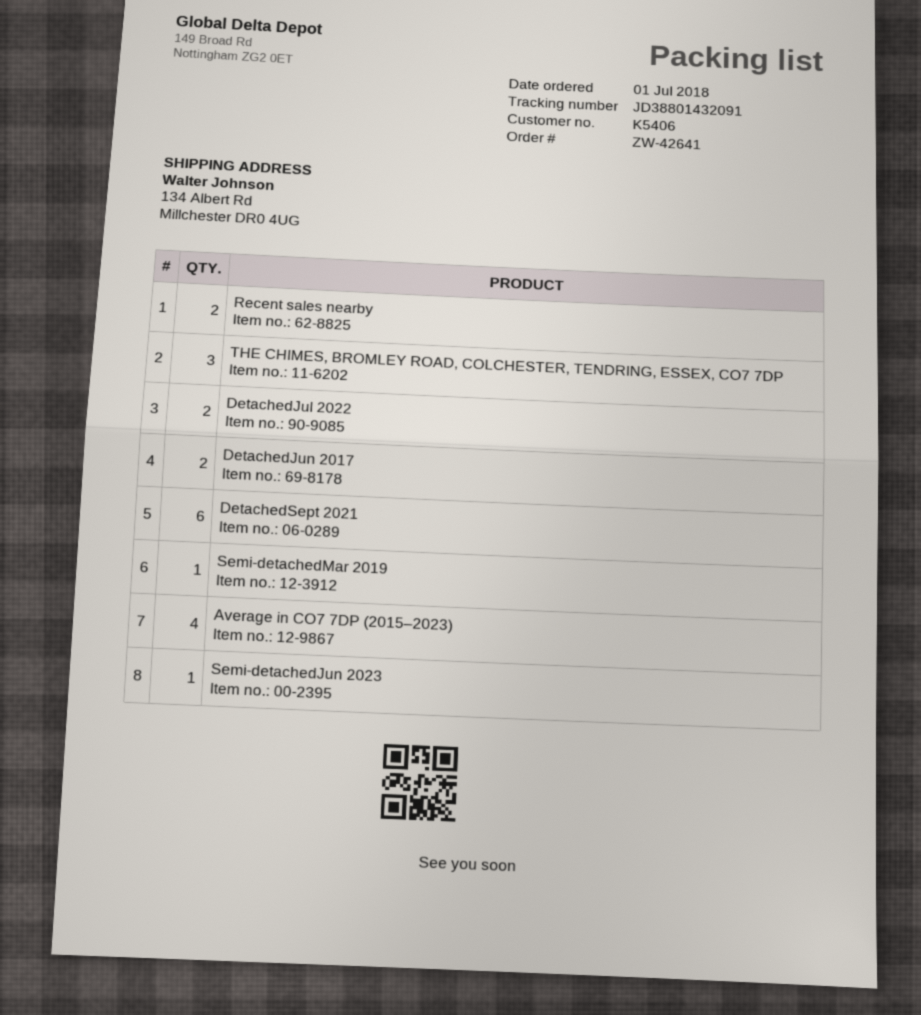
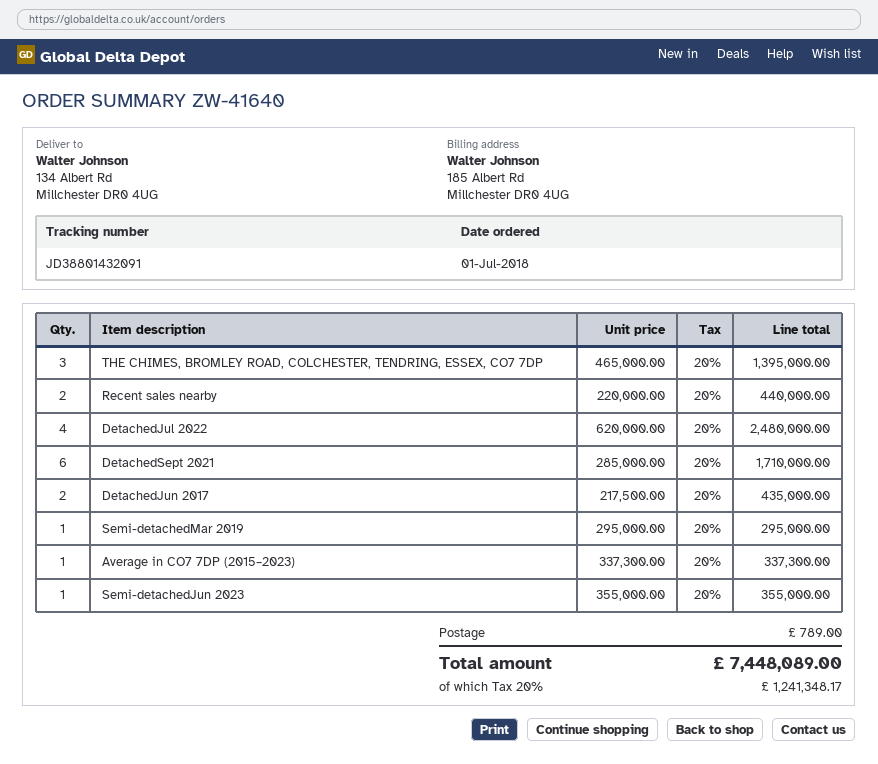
order number: ZW-42641 -> ZW-41640
DetachedJul 2022: 2 -> 4
Average in CO7 7DP (2015–2023): 4 -> 1

